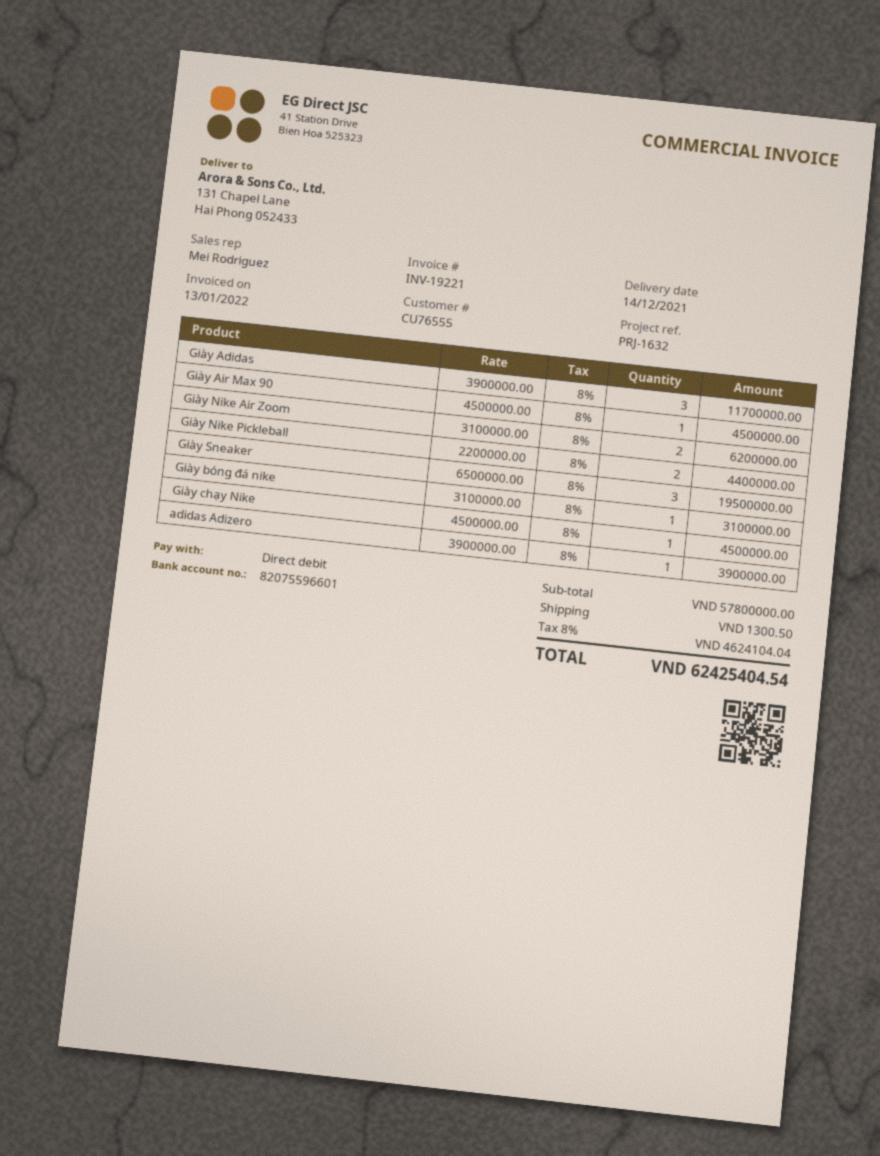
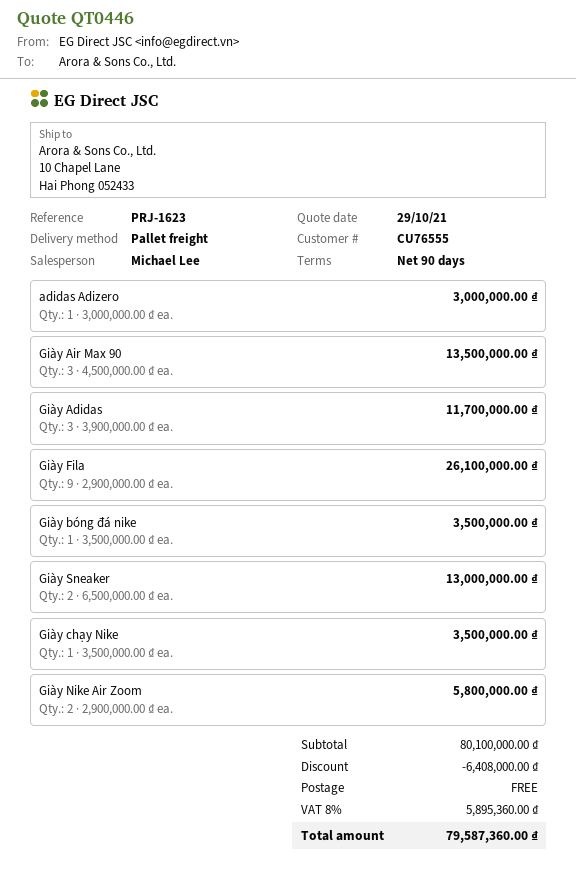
reference: PRJ-1632 -> PRJ-1623
sales rep: Mei Rodriguez -> Michael Lee
ship to: 131 Chapel Lane, Hai Phong 052433 -> 10 Chapel Lane, Hai Phong 052433
Giày Air Max 90: 1 x 4500000.00 = 4500000.00 -> 3 x 4500000.00 = 13500000.00
Giày Nike Air Zoom: 2 x 3100000.00 = 6200000.00 -> 2 x 2900000.00 = 5800000.00
Giày Nike Pickleball: 2 x 2200000.00 = 4400000.00 -> none
Giày Sneaker: 3 x 6500000.00 = 19500000.00 -> 2 x 6500000.00 = 13000000.00
Giày bóng đá nike: 1 x 3100000.00 = 3100000.00 -> 1 x 3500000.00 = 3500000.00
Giày chạy Nike: 1 x 4500000.00 = 4500000.00 -> 1 x 3500000.00 = 3500000.00
adidas Adizero: 1 x 3900000.00 = 3900000.00 -> 1 x 3000000.00 = 3000000.00
Giày Fila: none -> 9 x 2900000.00 = 26100000.00
subtotal: 57800000.00 -> 80100000.00
discount: none -> 6408000.00
shipping: 1300.50 -> 0.00
tax: 8% = 4624104.04 -> 8% = 5895360.00
total: 62425404.54 -> 79587360.00

